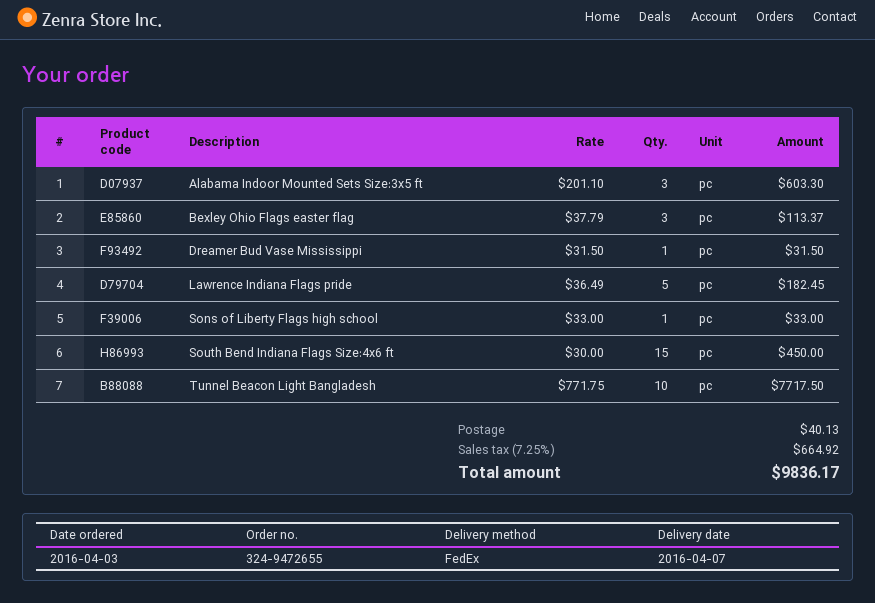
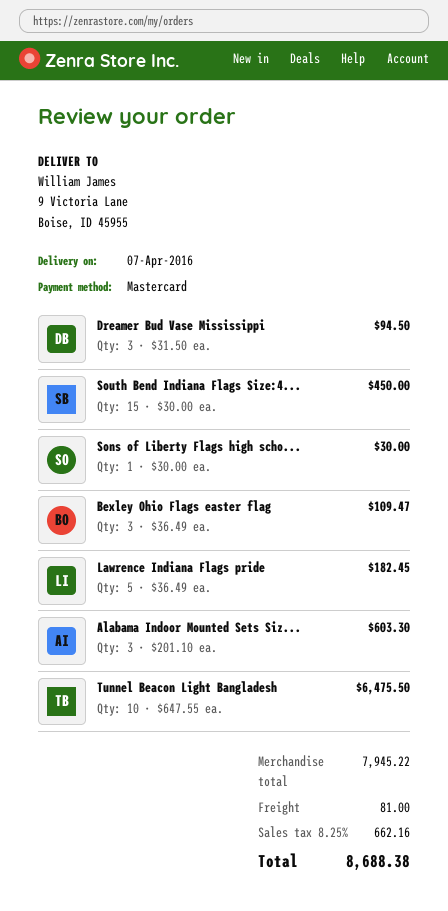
Bexley Ohio Flags easter flag: 3 x 37.79 = 113.37 -> 3 x 36.49 = 109.47
Dreamer Bud Vase Mississippi: 1 x 31.50 = 31.50 -> 3 x 31.50 = 94.50
Sons of Liberty Flags high school: 1 x 33.00 = 33.00 -> 1 x 30.00 = 30.00
Tunnel Beacon Light Bangladesh: 10 x 771.75 = 7717.50 -> 10 x 647.55 = 6475.50
shipping: 40.13 -> 81.00
tax: 7.25% = 664.92 -> 8.25% = 662.16
total: 9836.17 -> 8688.38

